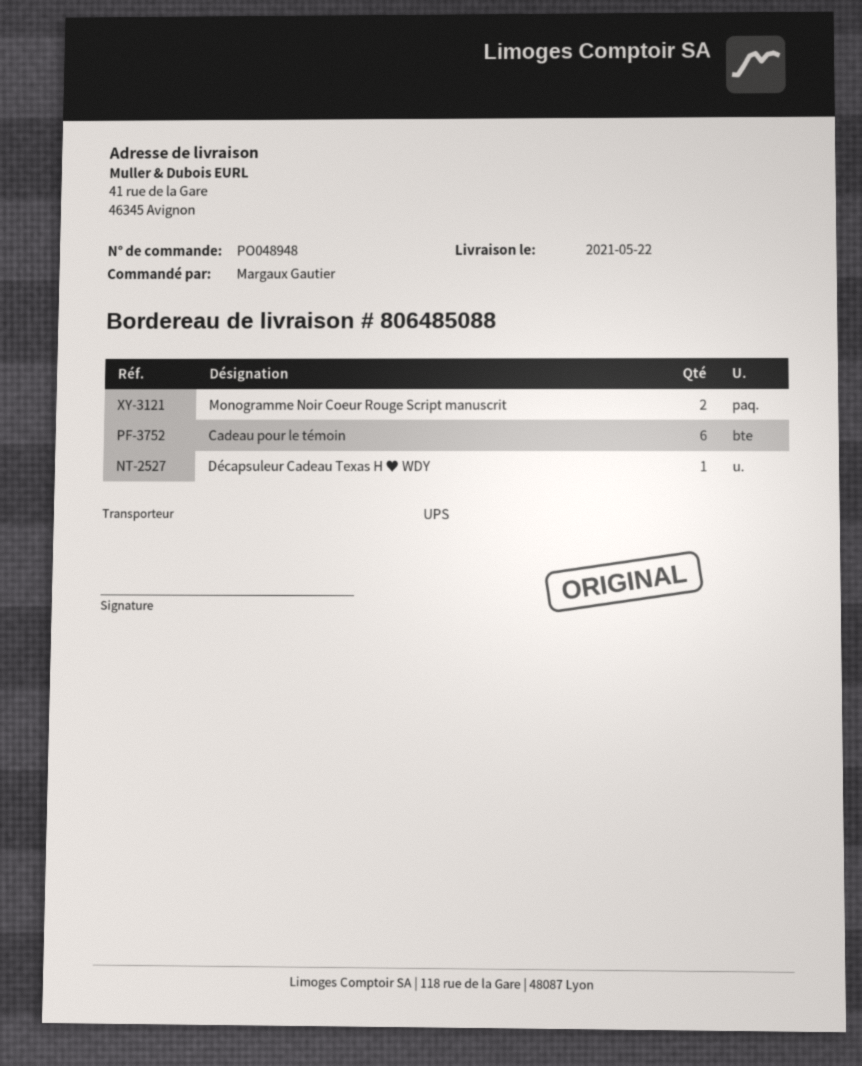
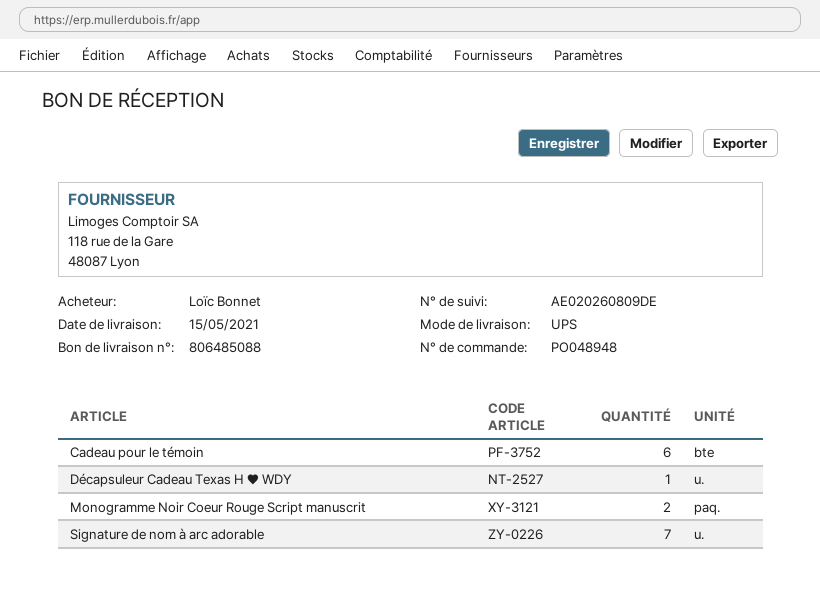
delivery date: 2021-05-22 -> 2021-05-15
ordered by: Margaux Gautier -> Loïc Bonnet
Signature de nom à arc adorable: none -> 7

